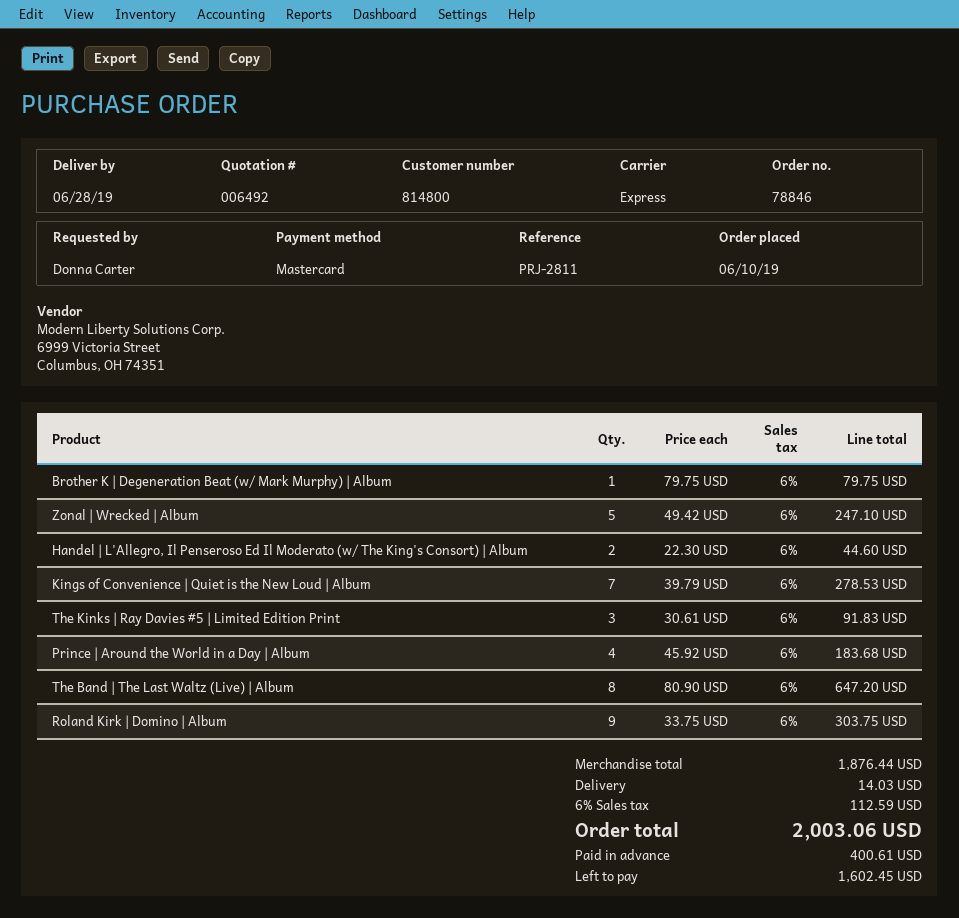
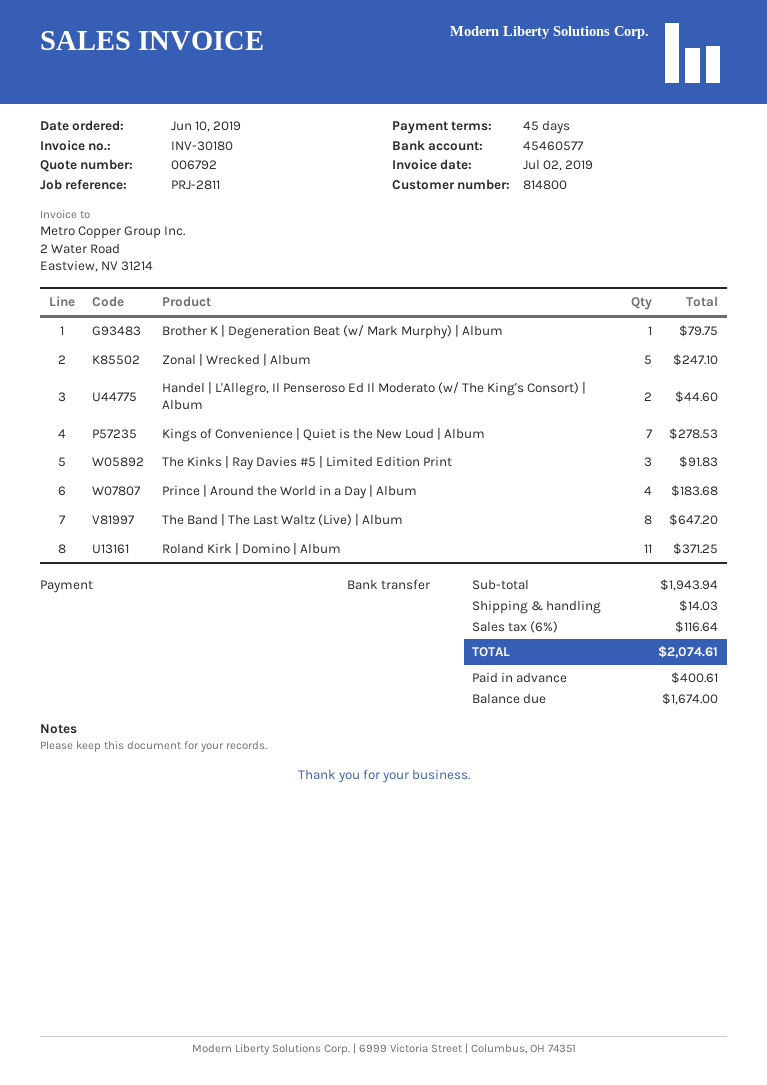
quote number: 006492 -> 006792
payment method: Mastercard -> bank transfer
Roland Kirk | Domino | Album: 9 for 303.75 -> 11 for 371.25
subtotal: 1876.44 -> 1943.94
tax: 6% = 112.59 -> 6% = 116.64
total: 2003.06 -> 2074.61
balance: 1602.45 -> 1674.00

